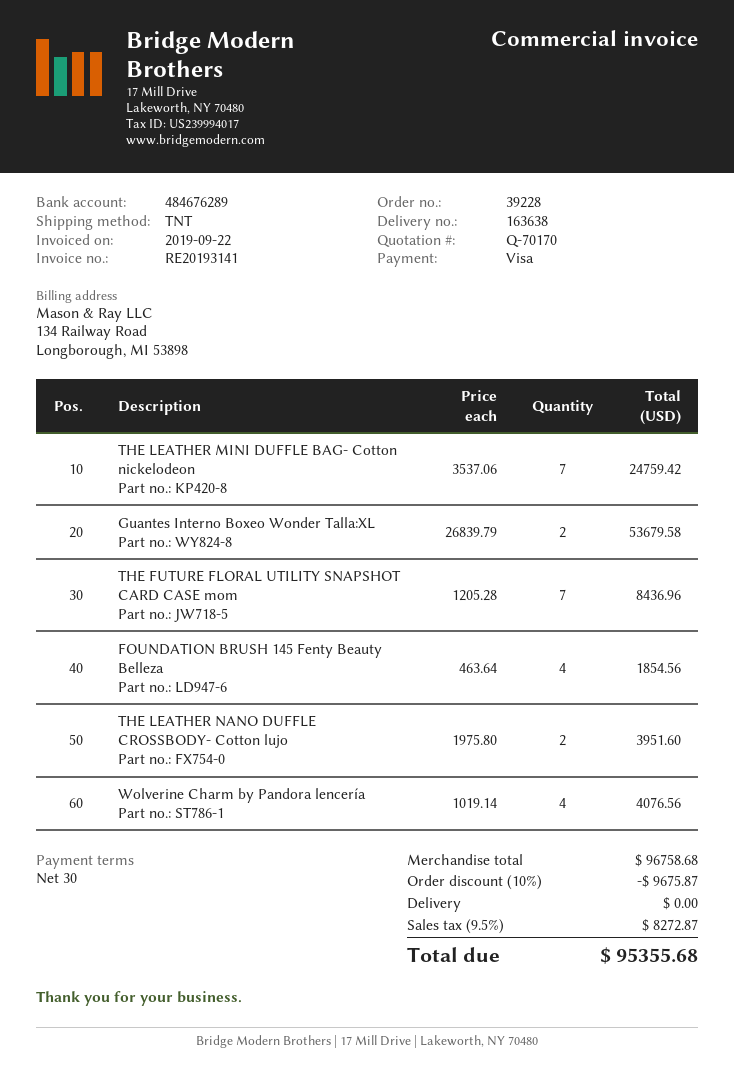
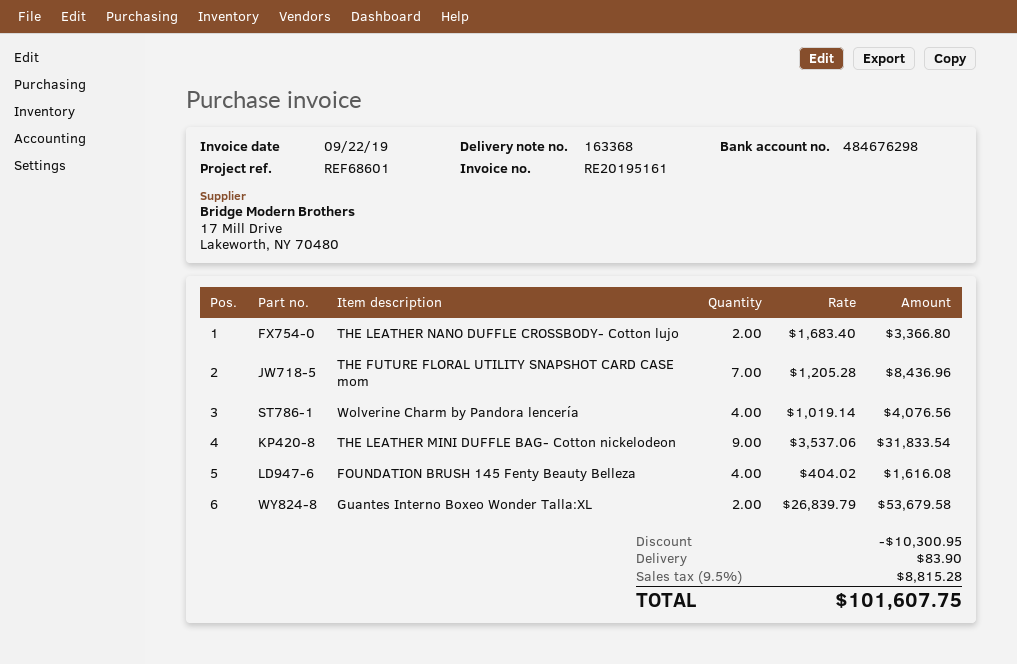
delivery note number: 163638 -> 163368
invoice number: RE20193141 -> RE20195161
bank account: 484676289 -> 484676298
THE LEATHER MINI DUFFLE BAG- Cotton nickelodeon: 7 x 3537.06 = 24759.42 -> 9 x 3537.06 = 31833.54
FOUNDATION BRUSH 145 Fenty Beauty Belleza: 4 x 463.64 = 1854.56 -> 4 x 404.02 = 1616.08
THE LEATHER NANO DUFFLE CROSSBODY- Cotton lujo: 2 x 1975.80 = 3951.60 -> 2 x 1683.40 = 3366.80
discount: 9675.87 -> 10300.95
shipping: 0.00 -> 83.90
tax: 9.5% = 8272.87 -> 9.5% = 8815.28
total: 95355.68 -> 101607.75

